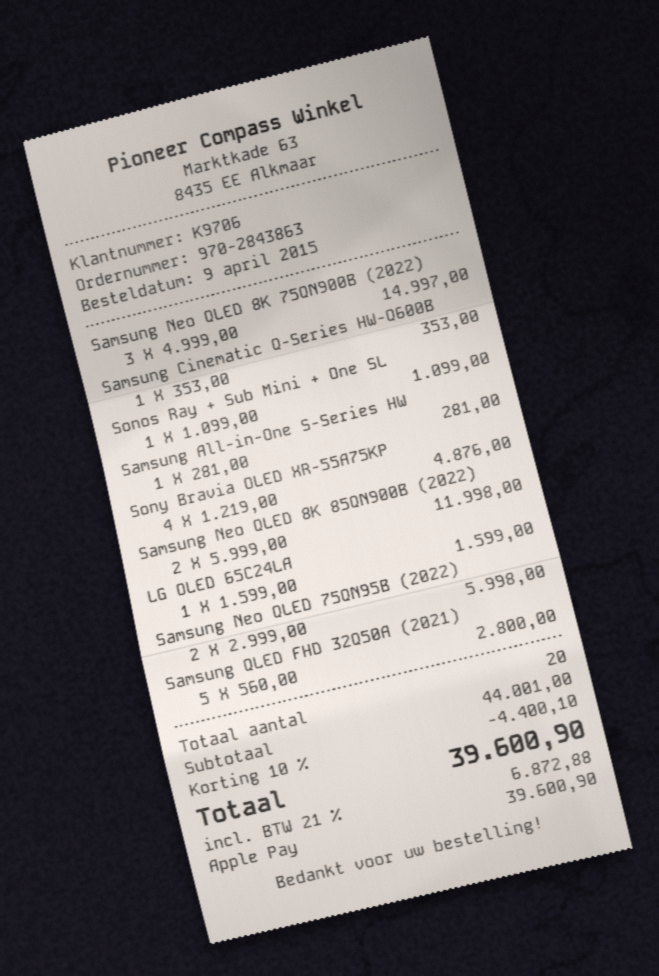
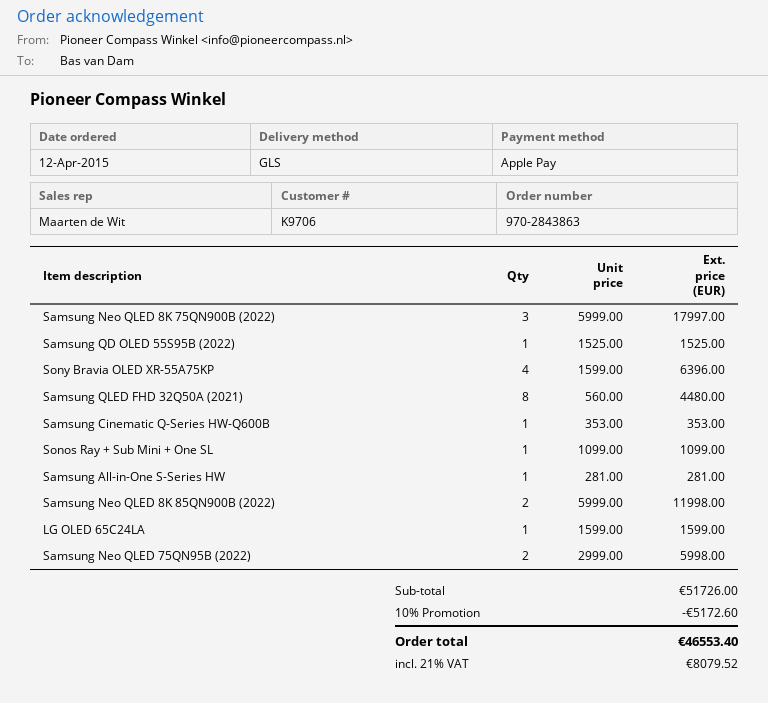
order date: 2015-04-09 -> 2015-04-12
Samsung Neo QLED 8K 75QN900B (2022): 3 x 4999.00 = 14997.00 -> 3 x 5999.00 = 17997.00
Sony Bravia OLED XR-55A75KP: 4 x 1219.00 = 4876.00 -> 4 x 1599.00 = 6396.00
Samsung QLED FHD 32Q50A (2021): 5 x 560.00 = 2800.00 -> 8 x 560.00 = 4480.00
Samsung QD OLED 55S95B (2022): none -> 1 x 1525.00 = 1525.00
subtotal: 44001.00 -> 51726.00
discount: 10% = 4400.10 -> 10% = 5172.60
tax: 21% = 6872.88 -> 21% = 8079.52
total: 39600.90 -> 46553.40

